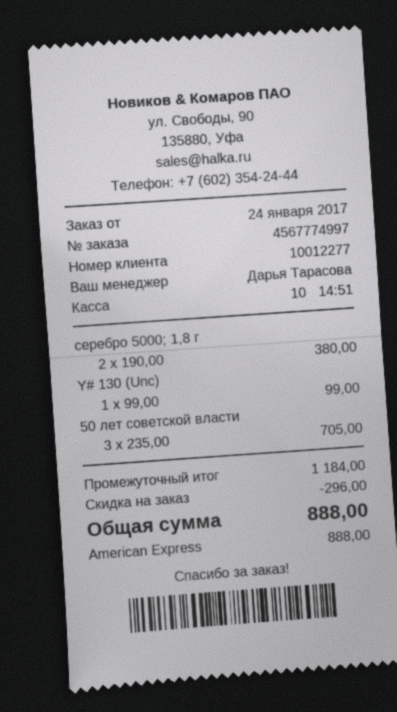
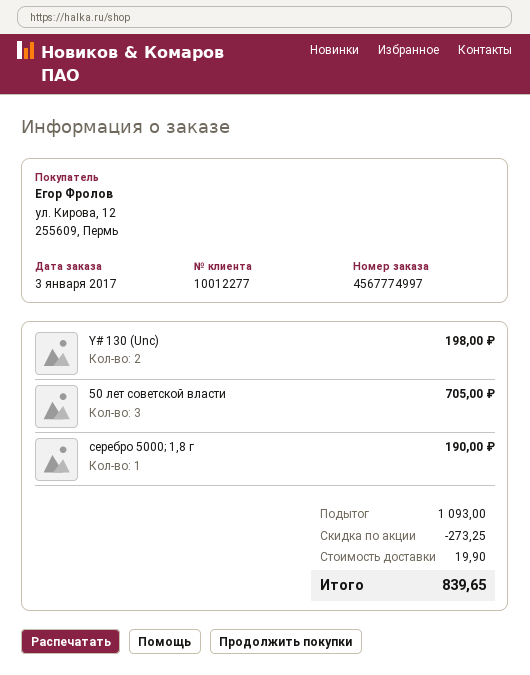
order date: 2017-01-24 -> 2017-01-03
серебро 5000; 1,8 г: 2 for 380.00 -> 1 for 190.00
Y# 130 (Unc): 1 for 99.00 -> 2 for 198.00
subtotal: 1184.00 -> 1093.00
discount: 296.00 -> 273.25
shipping: none -> 19.90
total: 888.00 -> 839.65

